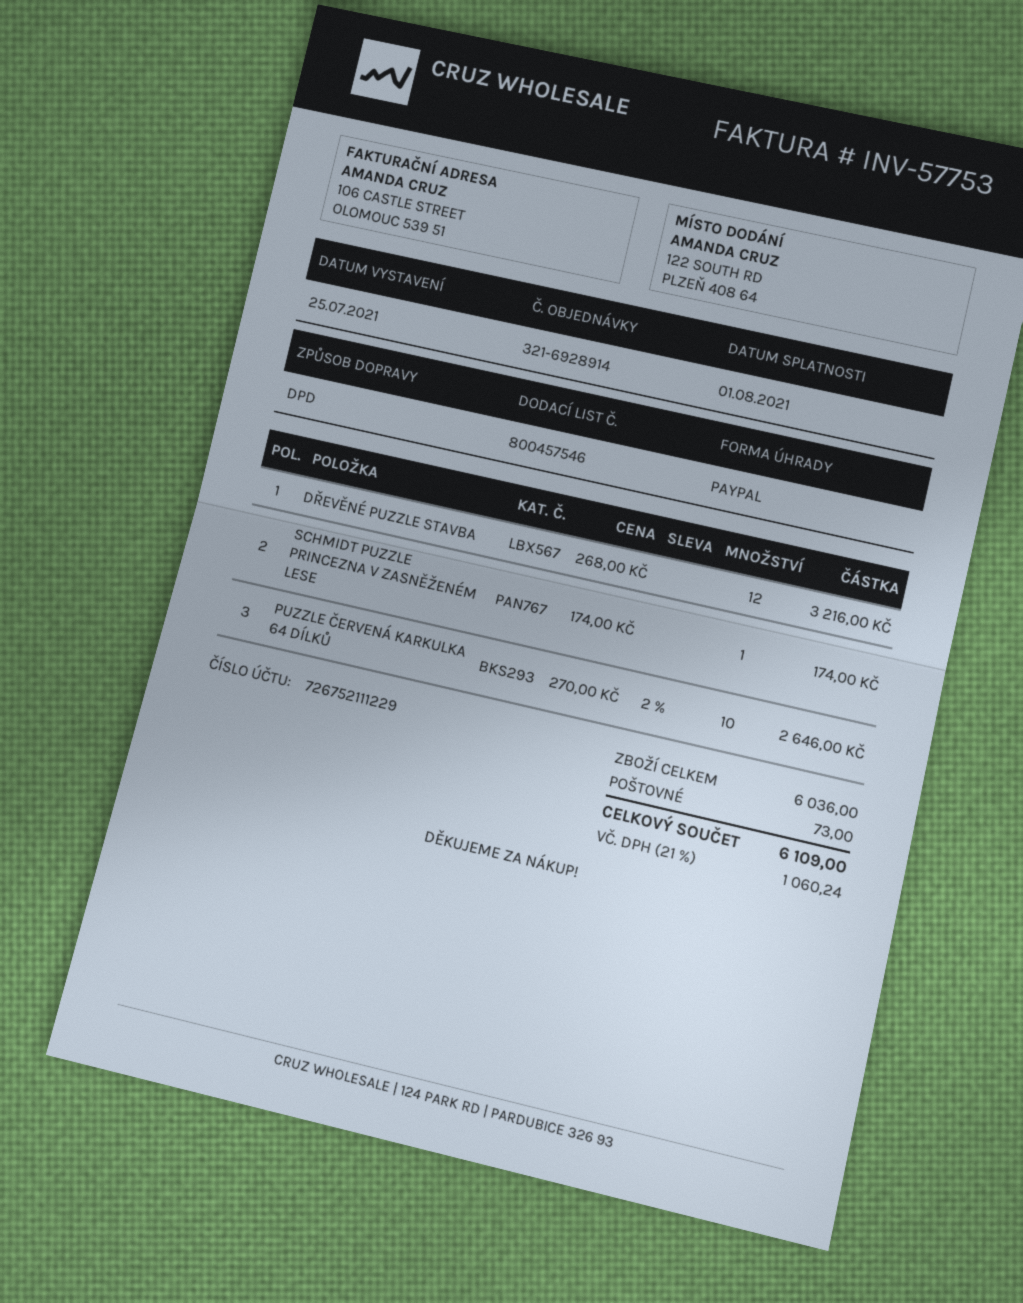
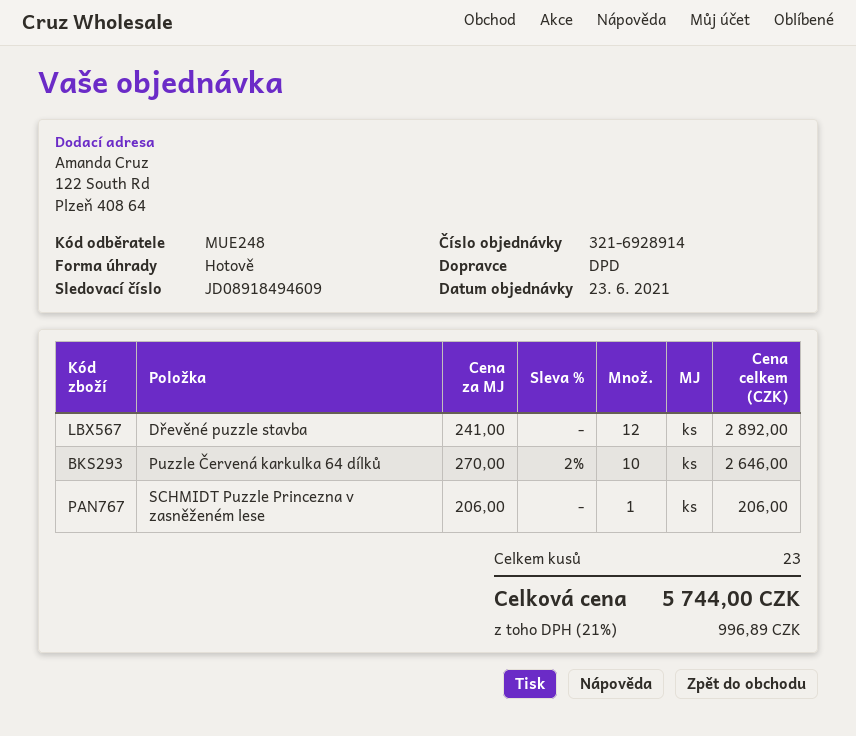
payment method: PayPal -> cash
DŘEVĚNÉ PUZZLE STAVBA: 12 x 268.00 = 3216.00 -> 12 x 241.00 = 2892.00
SCHMIDT PUZZLE PRINCEZNA V ZASNĚŽENÉM LESE: 1 x 174.00 = 174.00 -> 1 x 206.00 = 206.00
shipping: 73.00 -> none
tax: 21% = 1060.24 -> 21% = 996.89
total: 6109.00 -> 5744.00

